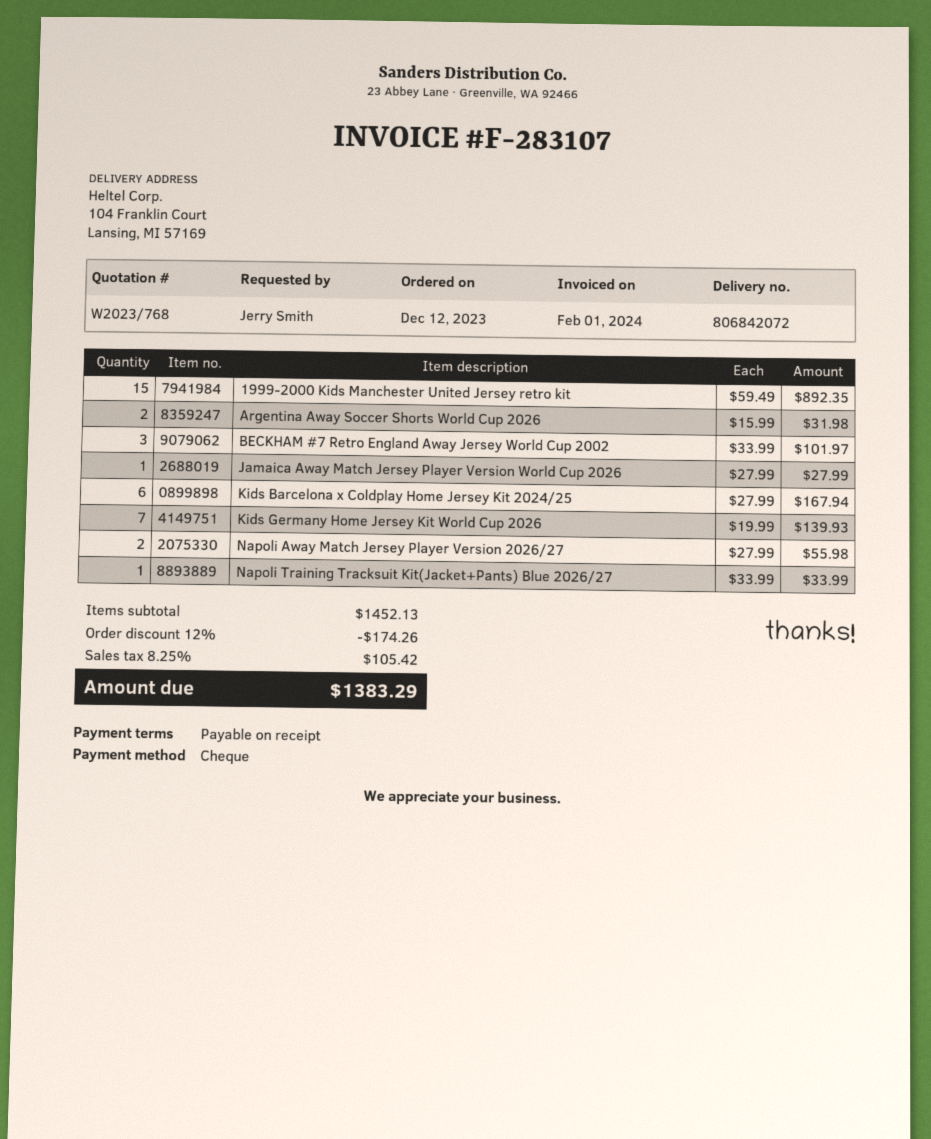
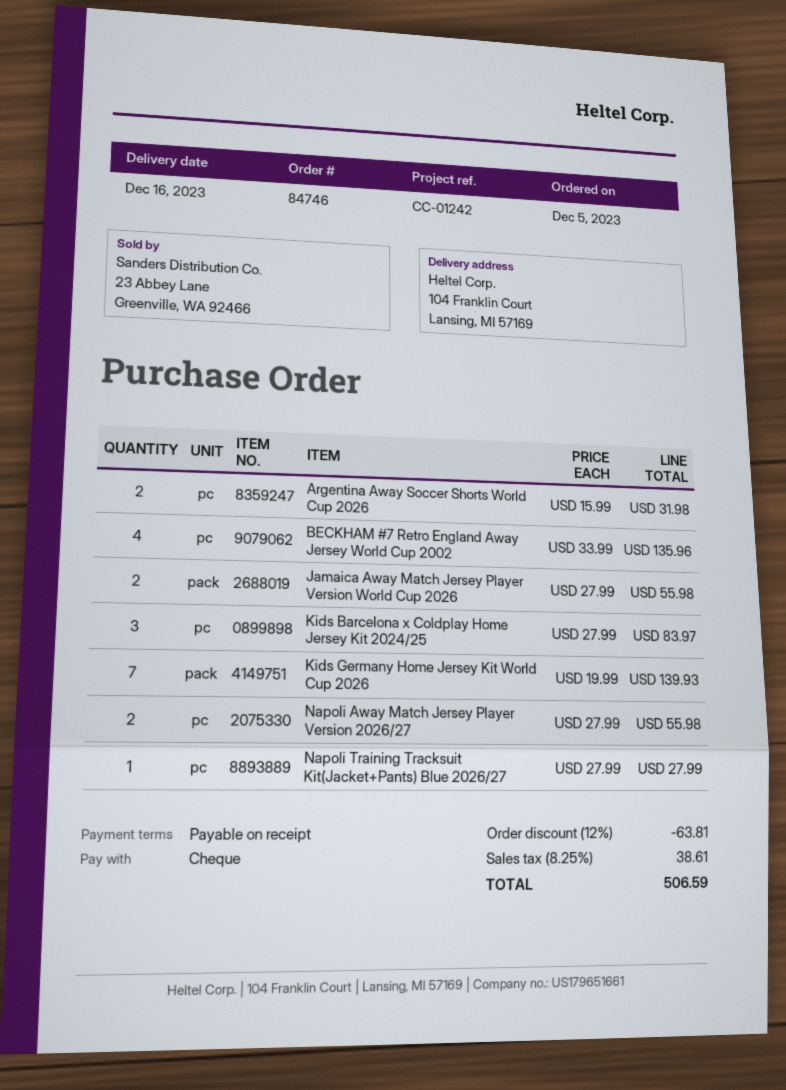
order date: 2023-12-12 -> 2023-12-05
1999-2000 Kids Manchester United Jersey retro kit: 15 x 59.49 = 892.35 -> none
BECKHAM #7 Retro England Away Jersey World Cup 2002: 3 x 33.99 = 101.97 -> 4 x 33.99 = 135.96
Jamaica Away Match Jersey Player Version World Cup 2026: 1 x 27.99 = 27.99 -> 2 x 27.99 = 55.98
Kids Barcelona x Coldplay Home Jersey Kit 2024/25: 6 x 27.99 = 167.94 -> 3 x 27.99 = 83.97
Napoli Training Tracksuit Kit(Jacket+Pants) Blue 2026/27: 1 x 33.99 = 33.99 -> 1 x 27.99 = 27.99
discount: 12% = 174.26 -> 12% = 63.81
tax: 8.25% = 105.42 -> 8.25% = 38.61
total: 1383.29 -> 506.59

